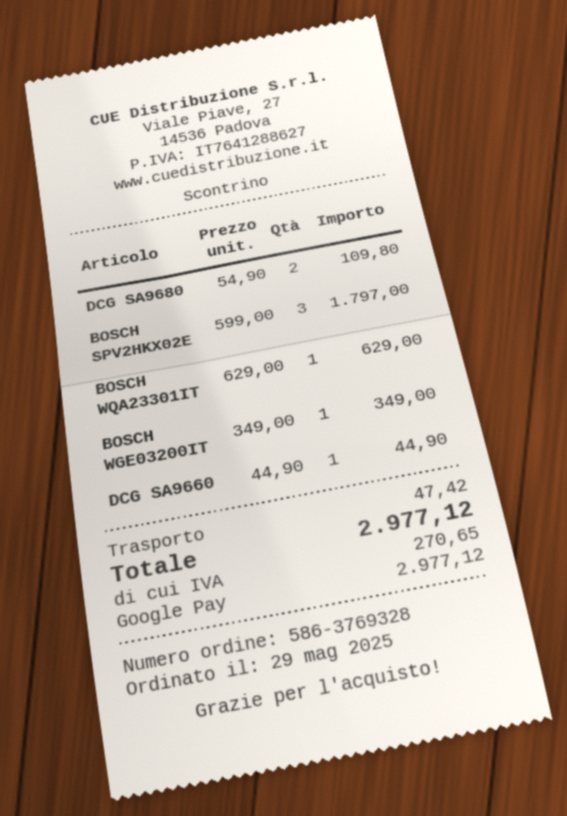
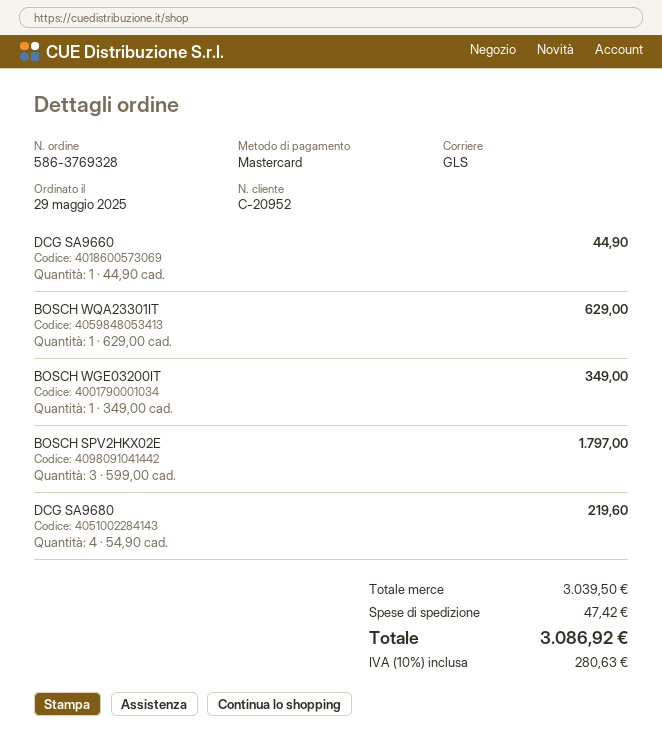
payment method: Google Pay -> Mastercard
DCG SA9680: 2 x 54.90 = 109.80 -> 4 x 54.90 = 219.60
tax: 270.65 -> 280.63
total: 2977.12 -> 3086.92

